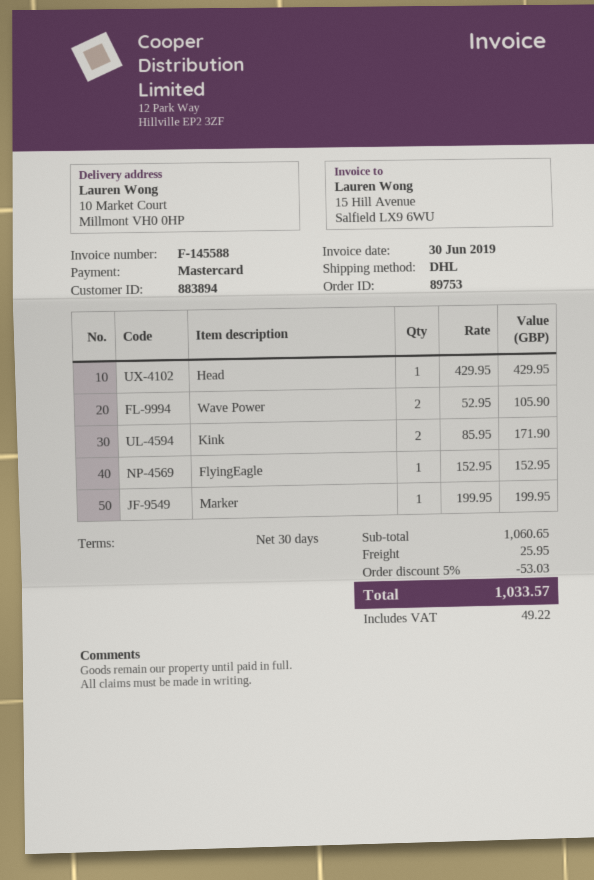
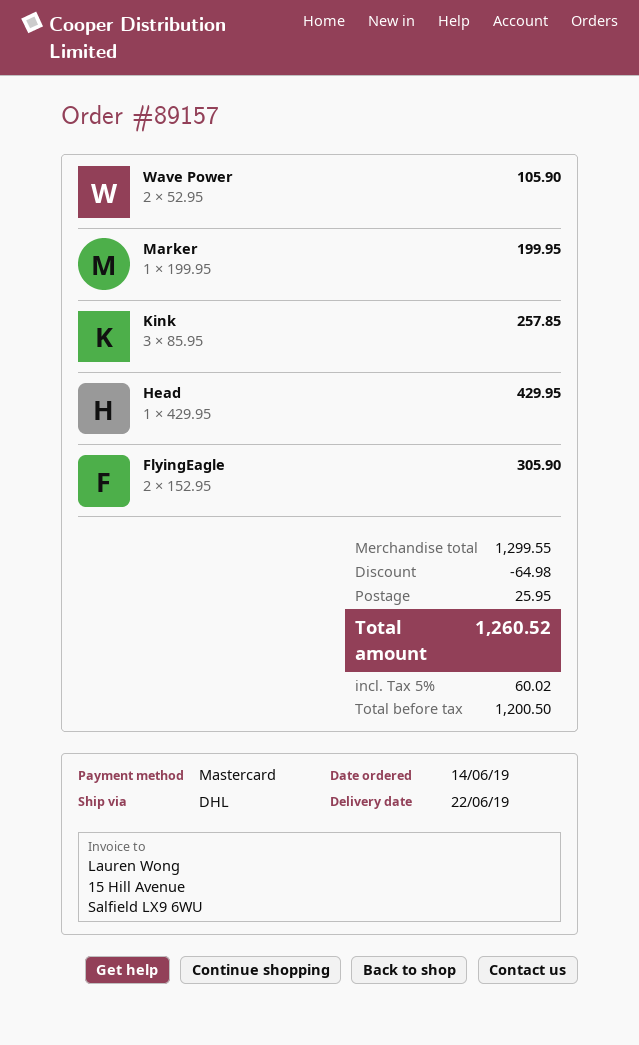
order number: 89753 -> 89157
Kink: 2 x 85.95 = 171.90 -> 3 x 85.95 = 257.85
FlyingEagle: 1 x 152.95 = 152.95 -> 2 x 152.95 = 305.90
subtotal: 1060.65 -> 1299.55
discount: 53.03 -> 64.98
tax: 49.22 -> 60.02
total: 1033.57 -> 1260.52

